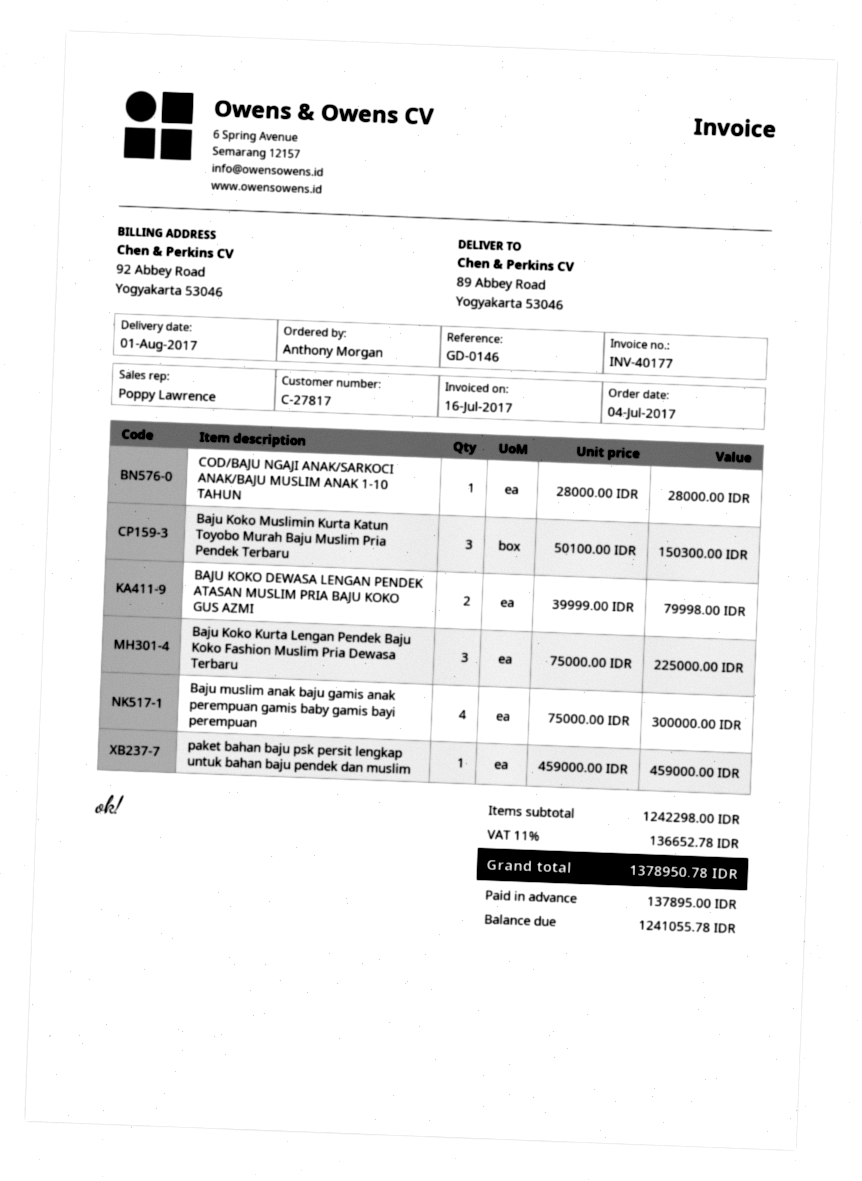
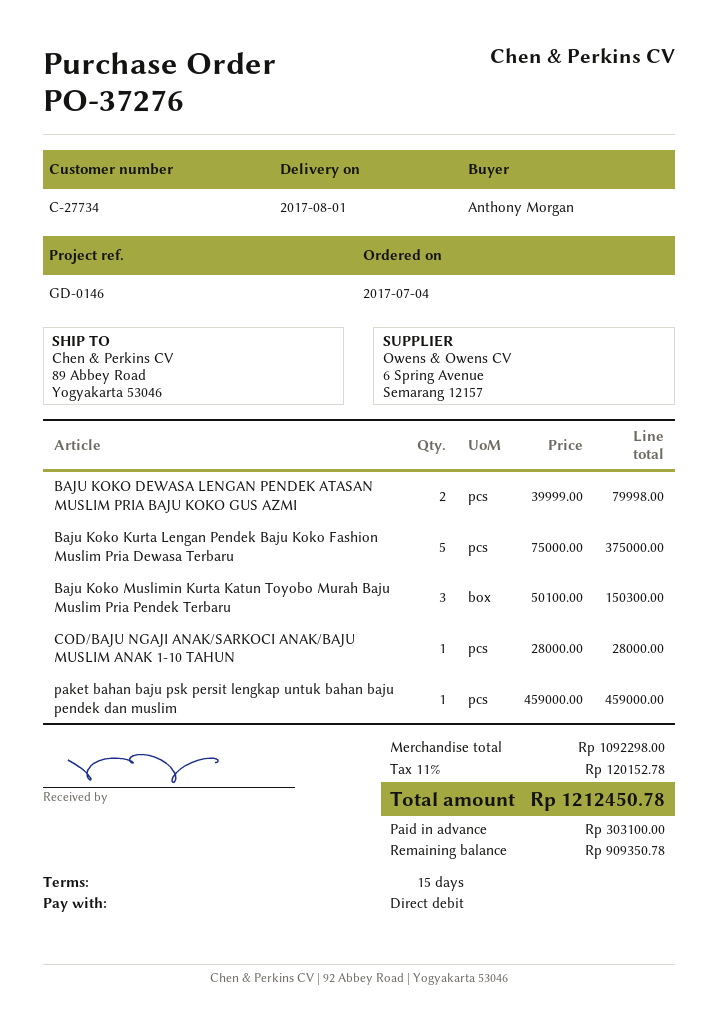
customer number: C-27817 -> C-27734
Baju Koko Kurta Lengan Pendek Baju Koko Fashion Muslim Pria Dewasa Terbaru: 3 x 75000.00 = 225000.00 -> 5 x 75000.00 = 375000.00
Baju muslim anak baju gamis anak perempuan gamis baby gamis bayi perempuan: 4 x 75000.00 = 300000.00 -> none
subtotal: 1242298.00 -> 1092298.00
tax: 11% = 136652.78 -> 11% = 120152.78
total: 1378950.78 -> 1212450.78
deposit: 137895.00 -> 303100.00
balance: 1241055.78 -> 909350.78

